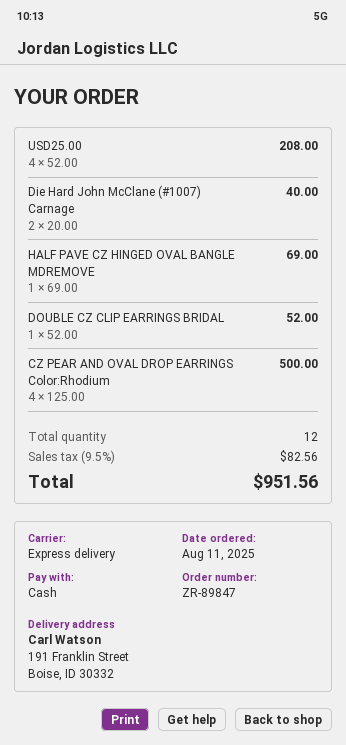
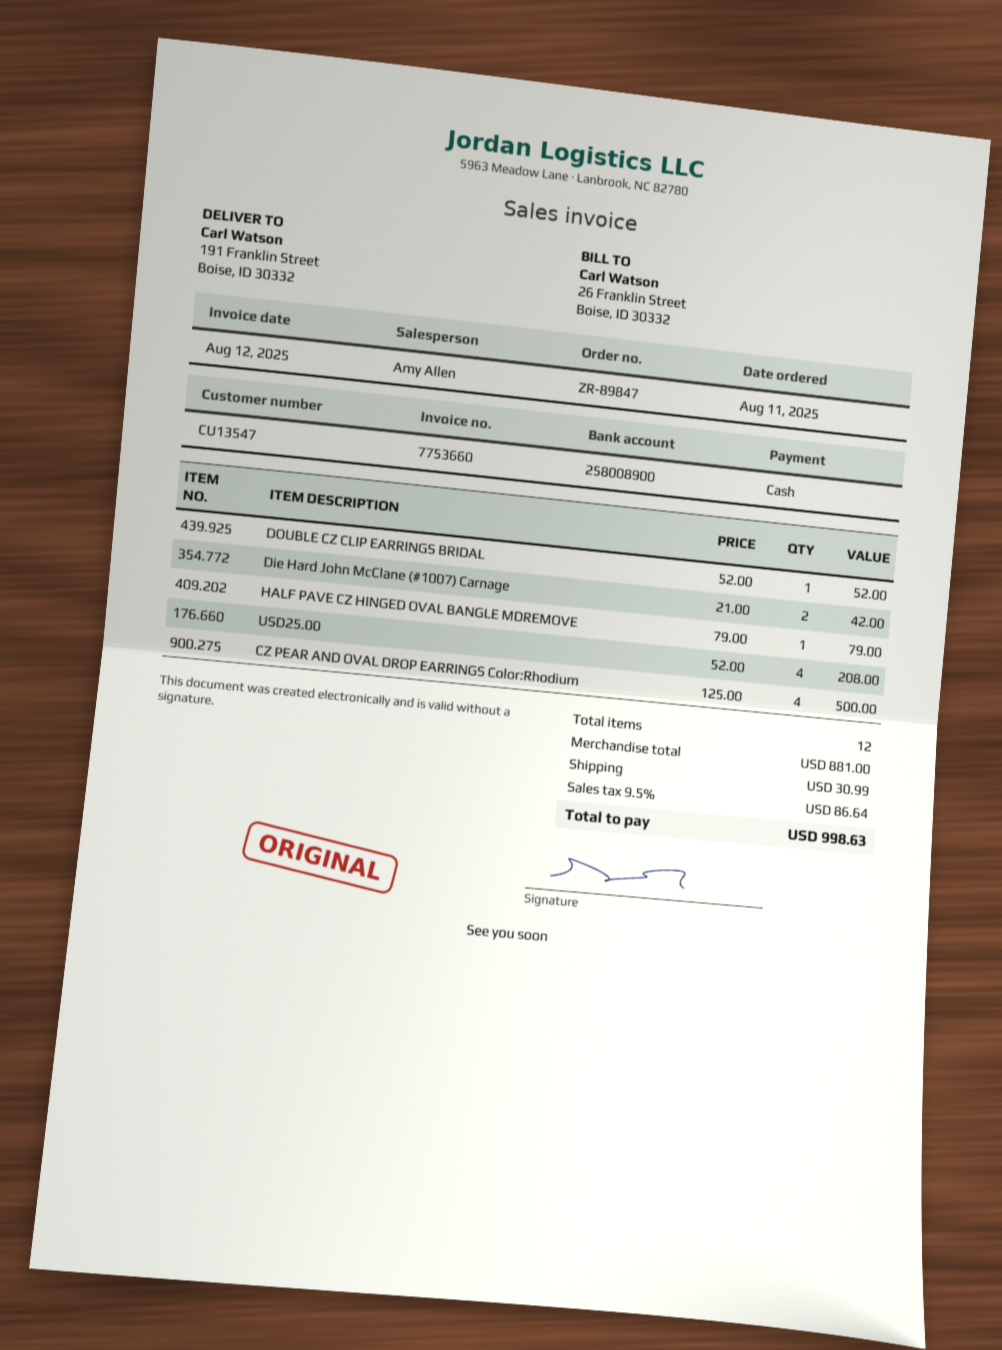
Die Hard John McClane (#1007) Carnage: 2 x 20.00 = 40.00 -> 2 x 21.00 = 42.00
HALF PAVE CZ HINGED OVAL BANGLE MDREMOVE: 1 x 69.00 = 69.00 -> 1 x 79.00 = 79.00
shipping: none -> 30.99
tax: 9.5% = 82.56 -> 9.5% = 86.64
total: 951.56 -> 998.63

